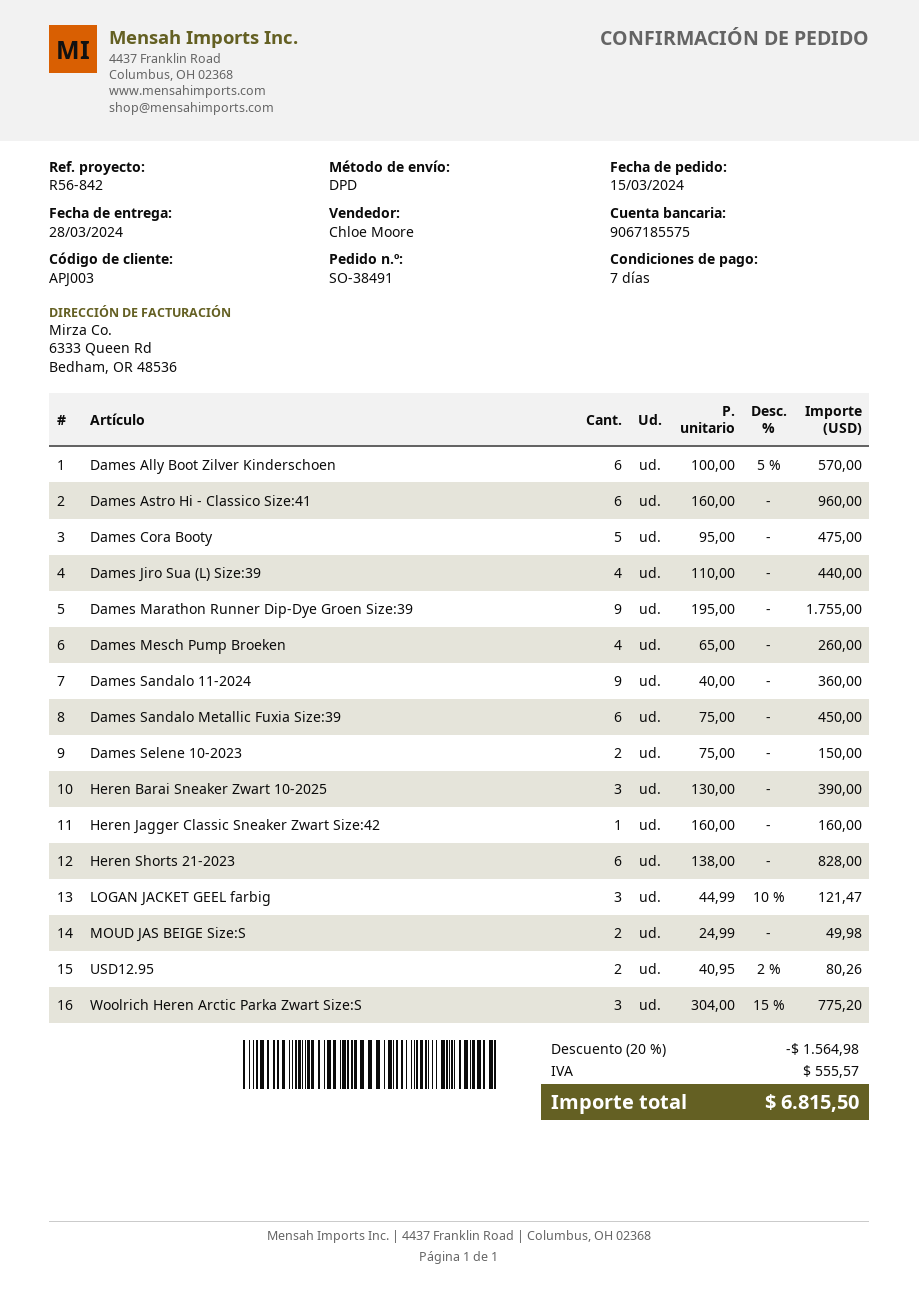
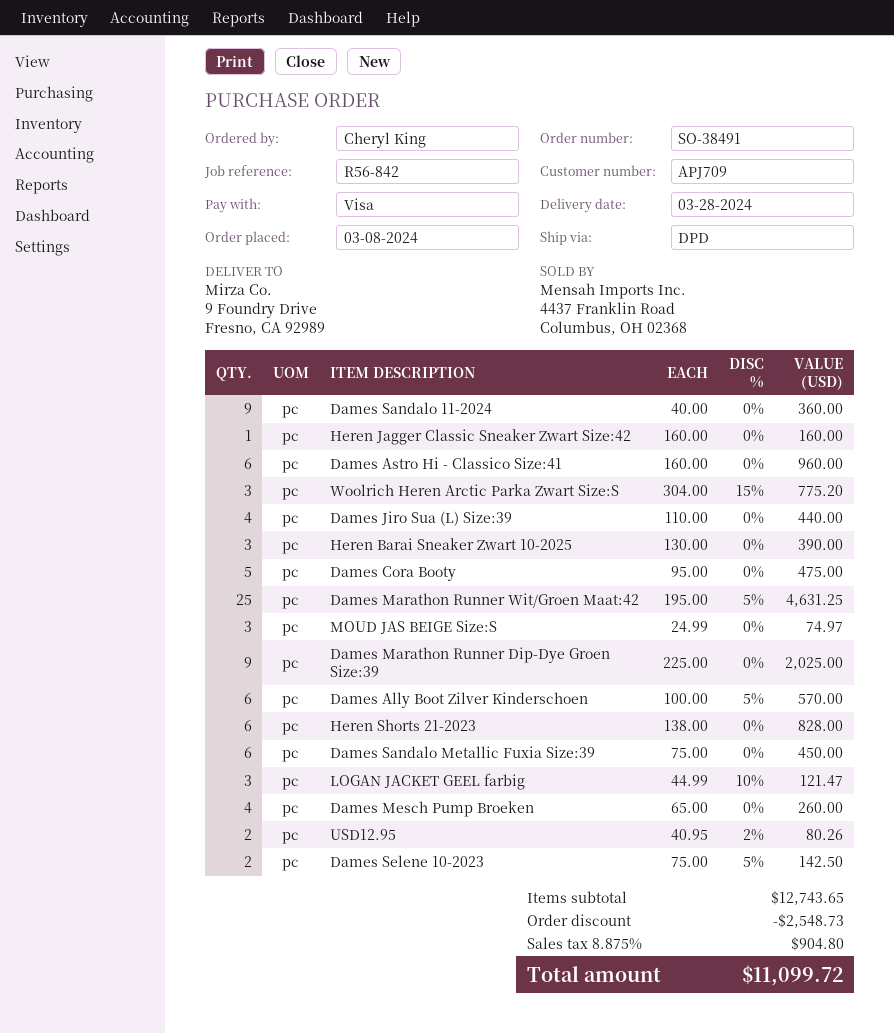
order date: 2024-03-15 -> 2024-03-08
customer number: APJ003 -> APJ709
Dames Marathon Runner Dip-Dye Groen Size:39: 9 x 195.00 = 1755.00 -> 9 x 225.00 = 2025.00
Dames Selene 10-2023: 2 x 75.00 = 150.00 -> 2 x 75.00 - 5% = 142.50
MOUD JAS BEIGE Size:S: 2 x 24.99 = 49.98 -> 3 x 24.99 = 74.97
Dames Marathon Runner Wit/Groen Maat:42: none -> 25 x 195.00 - 5% = 4631.25
discount: 1564.98 -> 2548.73
tax: 555.57 -> 904.80
total: 6815.50 -> 11099.72

